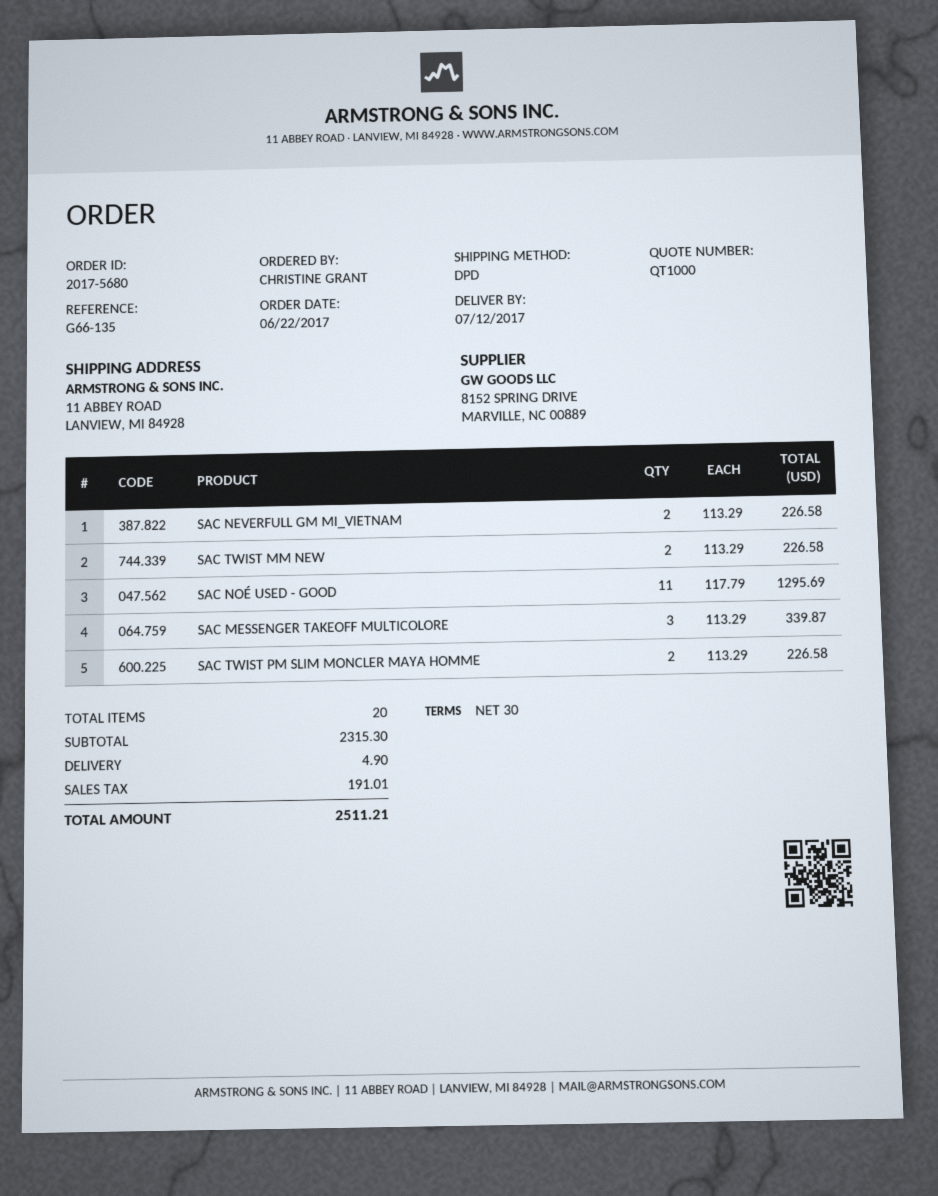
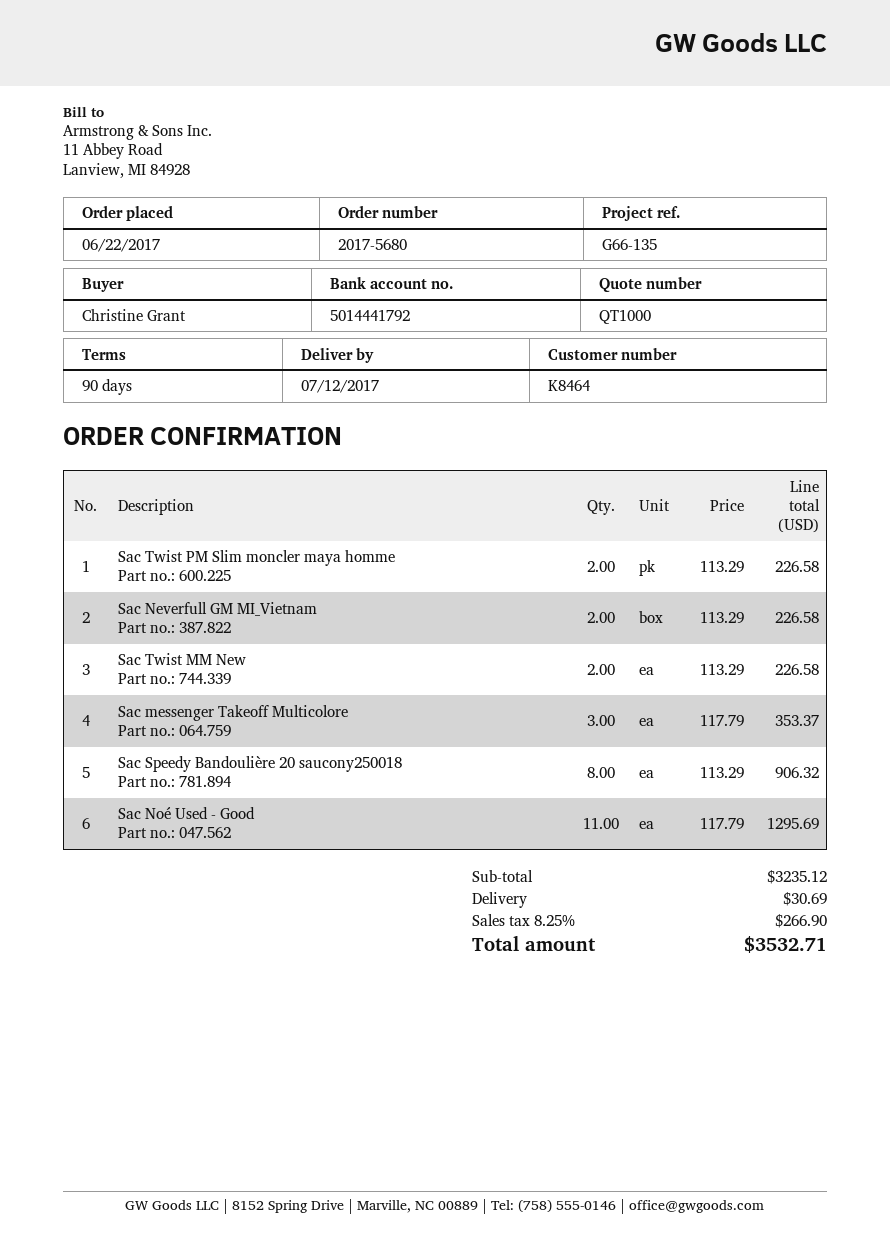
payment terms: 30 days -> 90 days
SAC MESSENGER TAKEOFF MULTICOLORE: 3 x 113.29 = 339.87 -> 3 x 117.79 = 353.37
Sac Speedy Bandoulière 20 saucony250018: none -> 8 x 113.29 = 906.32
subtotal: 2315.30 -> 3235.12
shipping: 4.90 -> 30.69
tax: 191.01 -> 266.90
total: 2511.21 -> 3532.71

